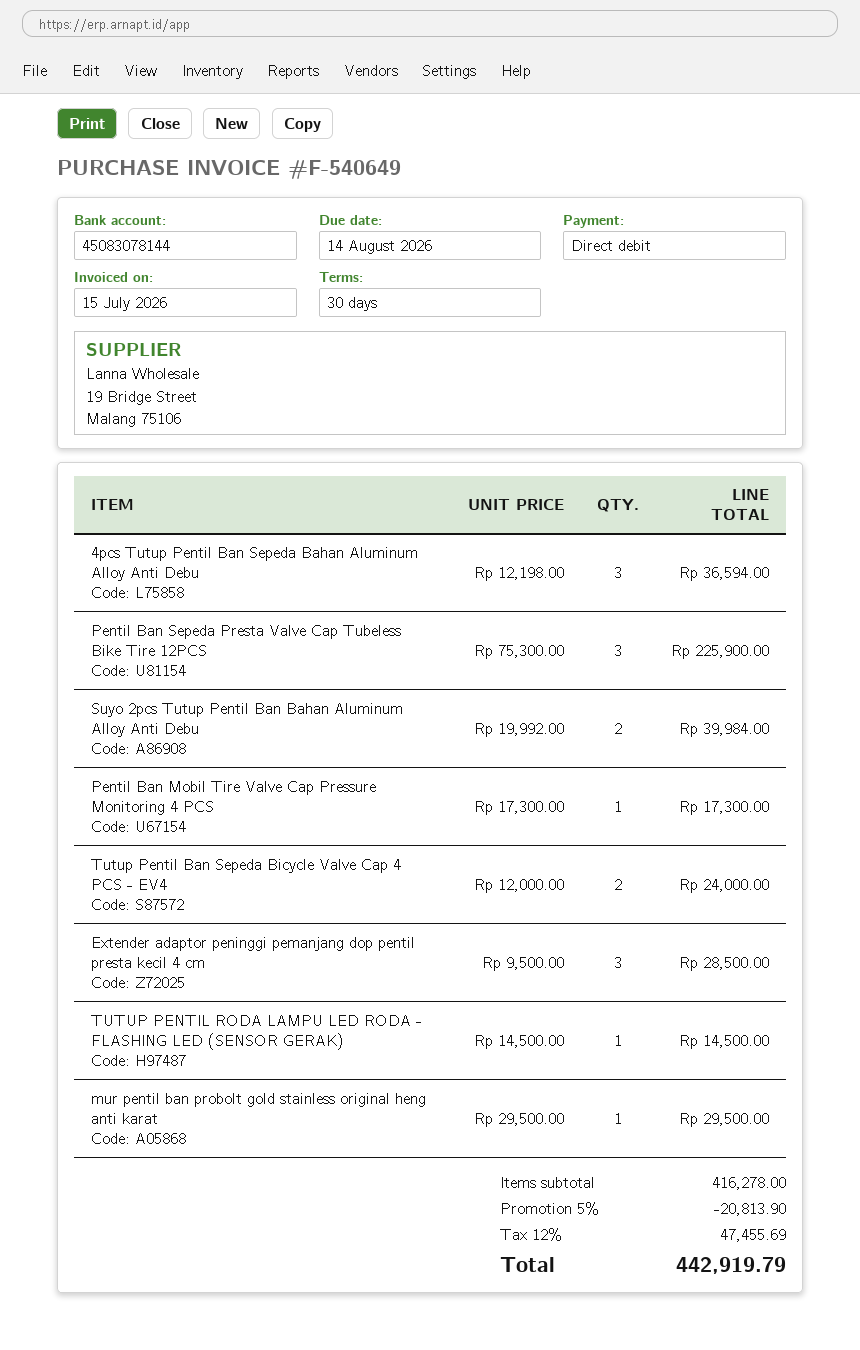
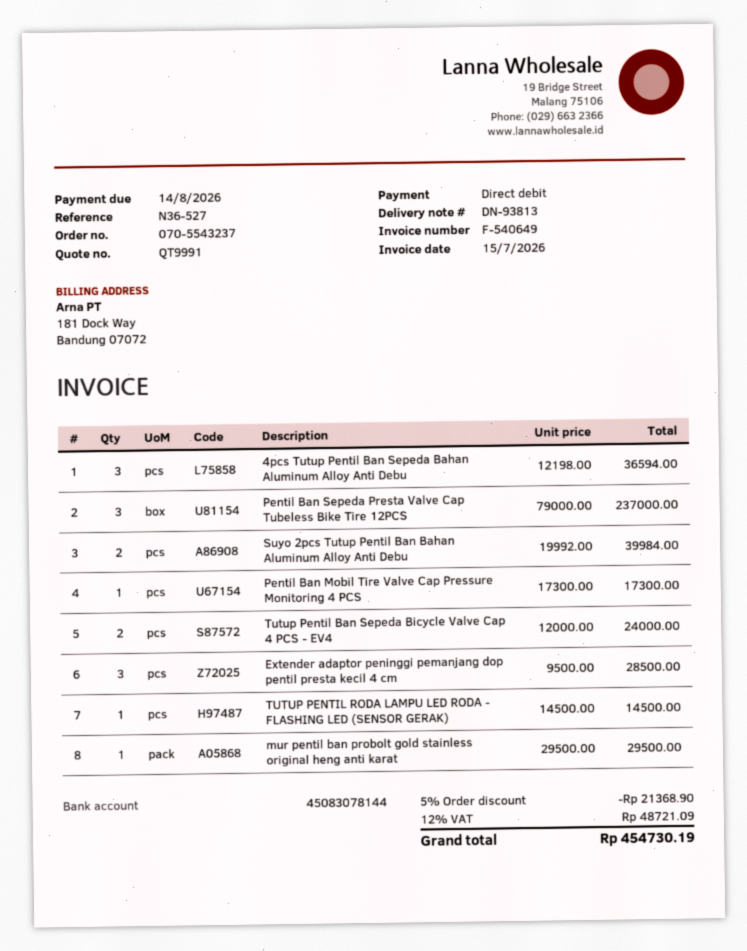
Pentil Ban Sepeda Presta Valve Cap Tubeless Bike Tire 12PCS: 3 x 75300.00 = 225900.00 -> 3 x 79000.00 = 237000.00
discount: 5% = 20813.90 -> 5% = 21368.90
tax: 12% = 47455.69 -> 12% = 48721.09
total: 442919.79 -> 454730.19

